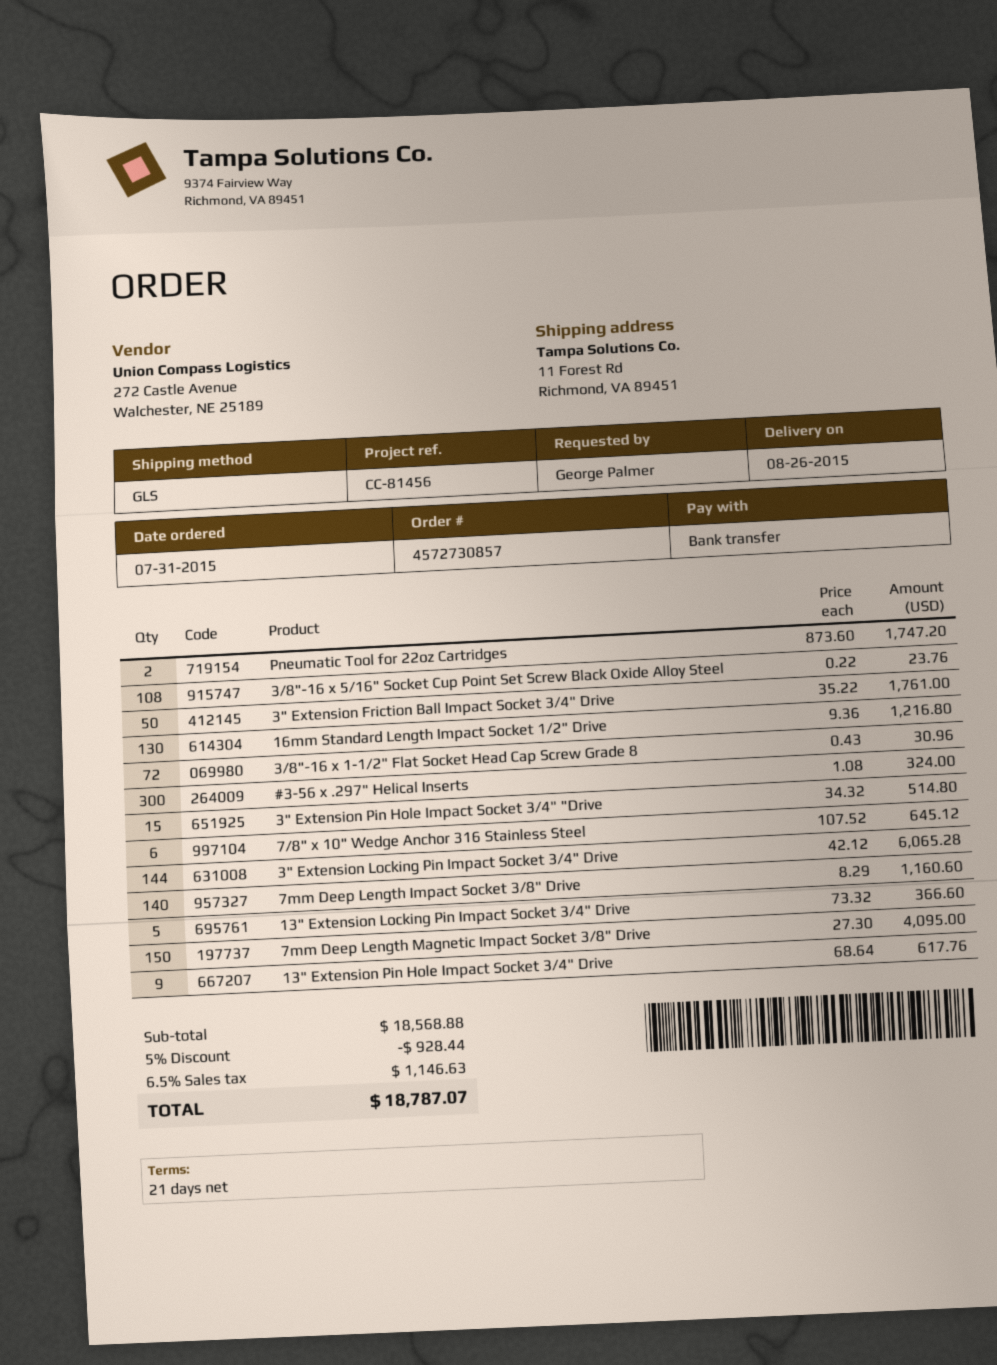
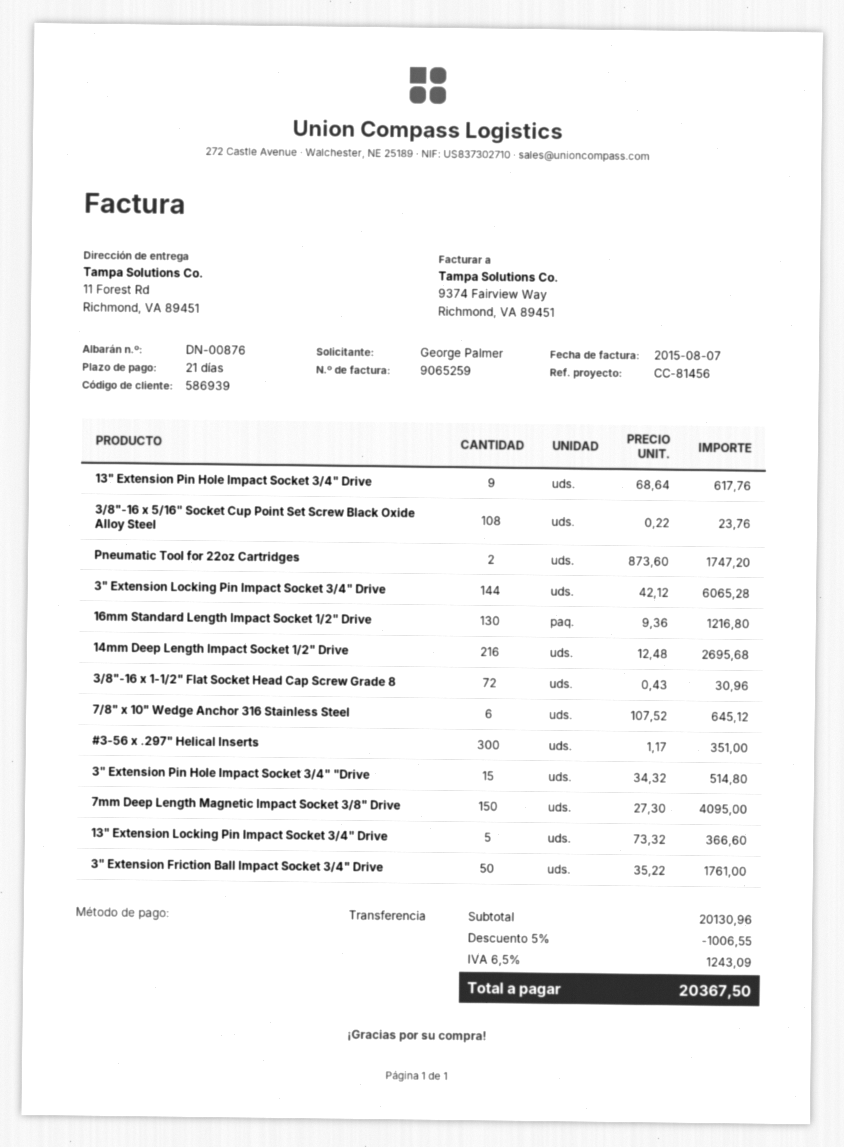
#3-56 x .297" Helical Inserts: 300 x 1.08 = 324.00 -> 300 x 1.17 = 351.00
7mm Deep Length Impact Socket 3/8" Drive: 140 x 8.29 = 1160.60 -> none
14mm Deep Length Impact Socket 1/2" Drive: none -> 216 x 12.48 = 2695.68
subtotal: 18568.88 -> 20130.96
discount: 5% = 928.44 -> 5% = 1006.55
tax: 6.5% = 1146.63 -> 6.5% = 1243.09
total: 18787.07 -> 20367.50

